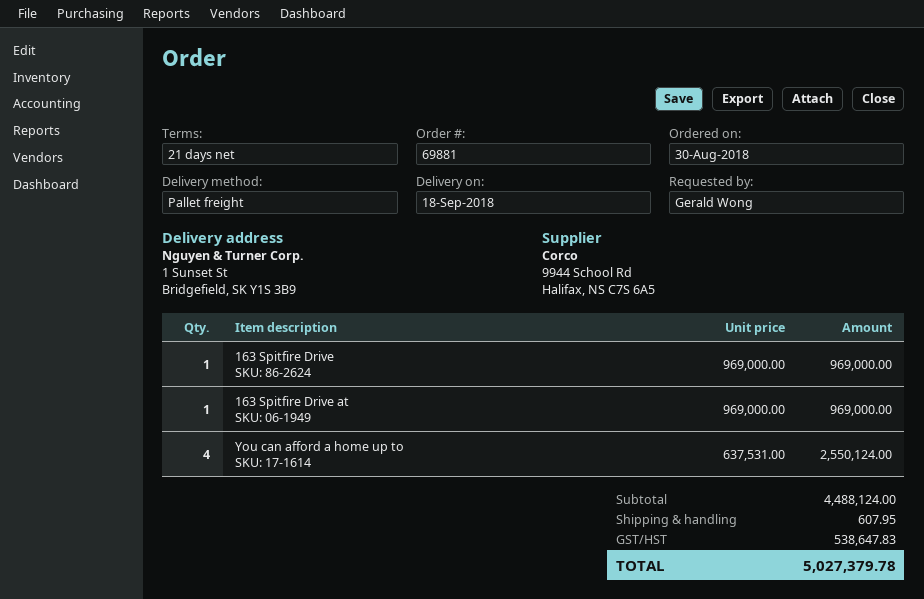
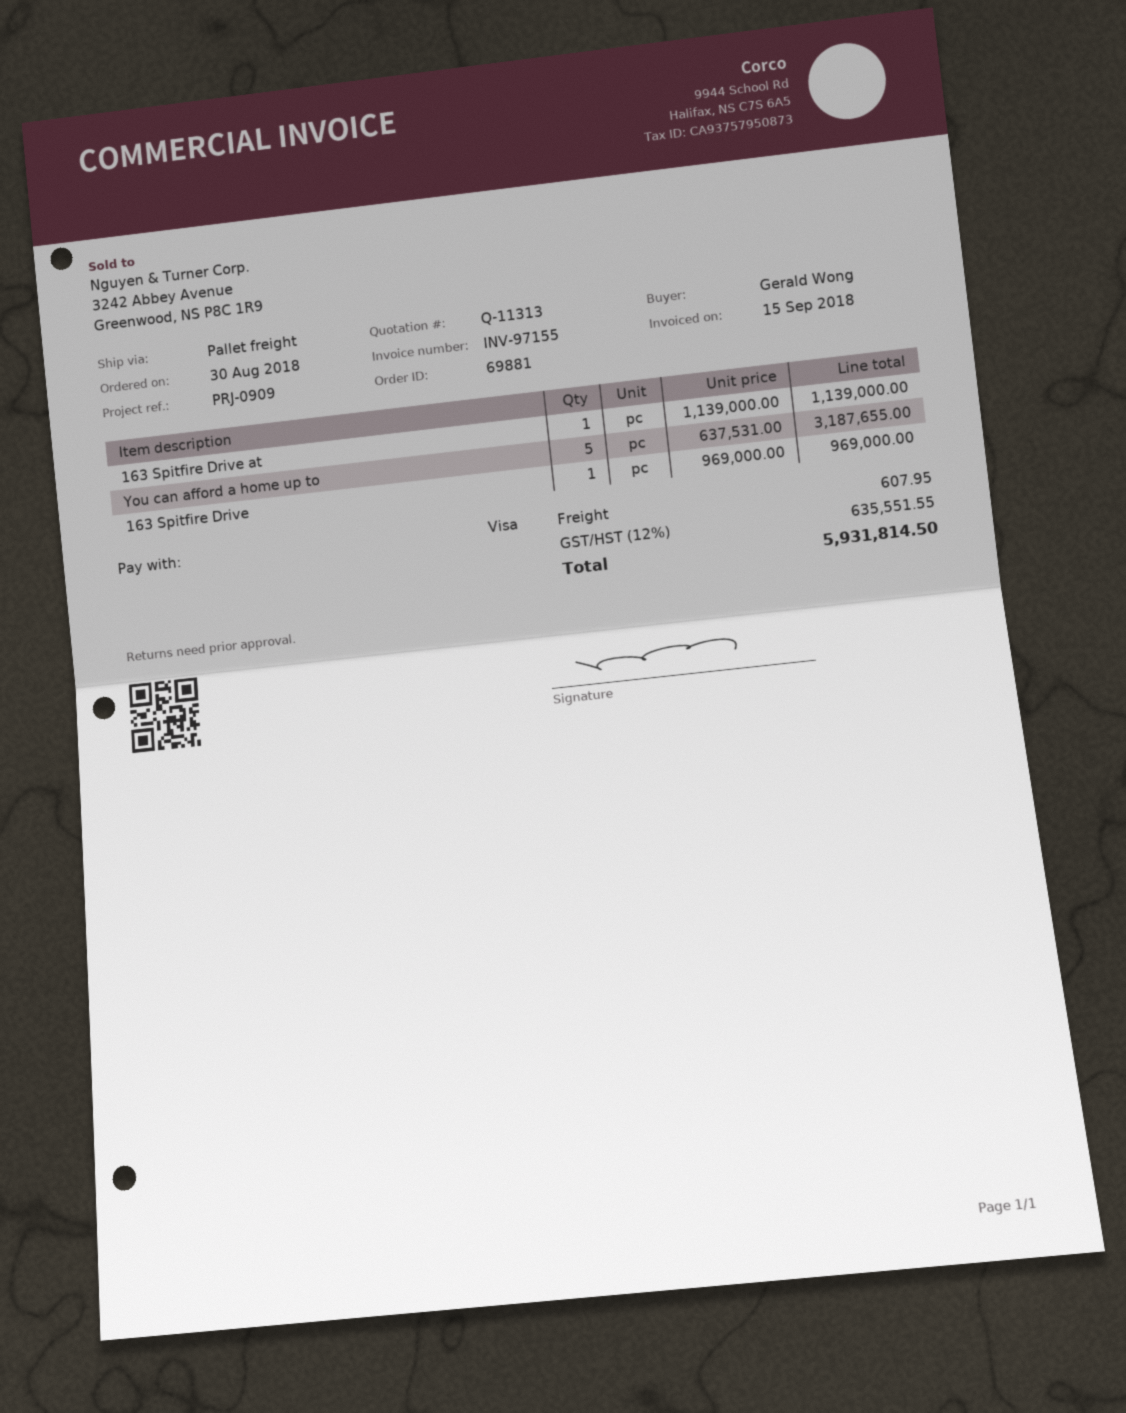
163 Spitfire Drive at: 1 x 969000.00 = 969000.00 -> 1 x 1139000.00 = 1139000.00
You can afford a home up to: 4 x 637531.00 = 2550124.00 -> 5 x 637531.00 = 3187655.00
tax: 538647.83 -> 635551.55
total: 5027379.78 -> 5931814.50

